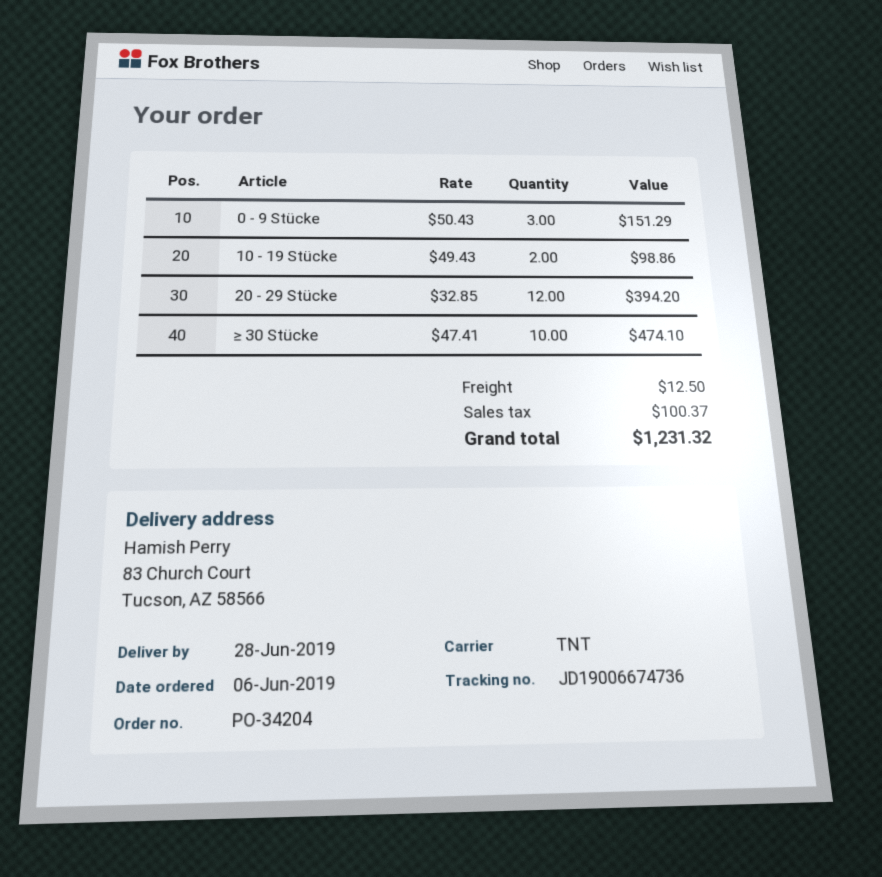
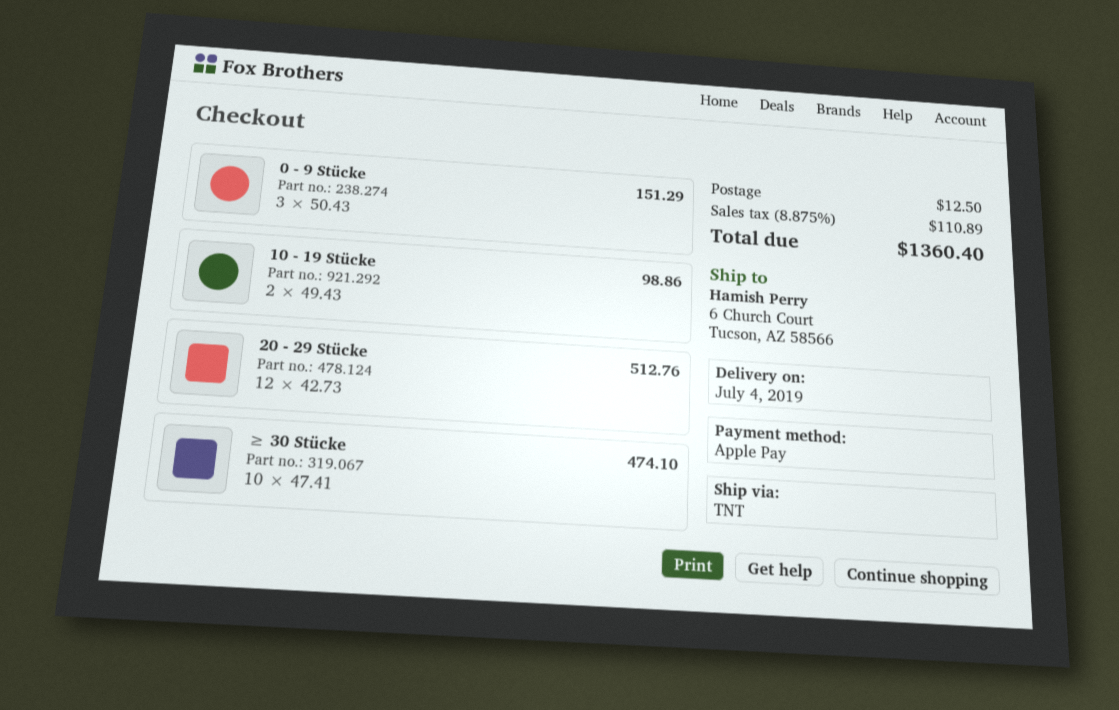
delivery date: 2019-06-28 -> 2019-07-04
ship to: 83 Church Court, Tucson, AZ 58566 -> 6 Church Court, Tucson, AZ 58566
20 - 29 Stücke: 12 x 32.85 = 394.20 -> 12 x 42.73 = 512.76
tax: 100.37 -> 110.89
total: 1231.32 -> 1360.40

